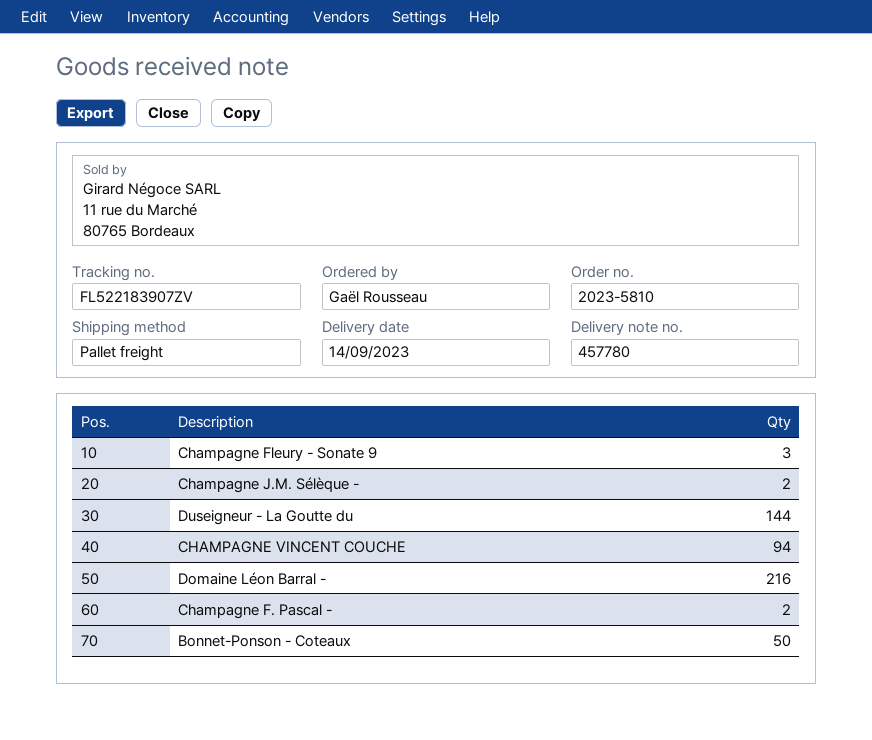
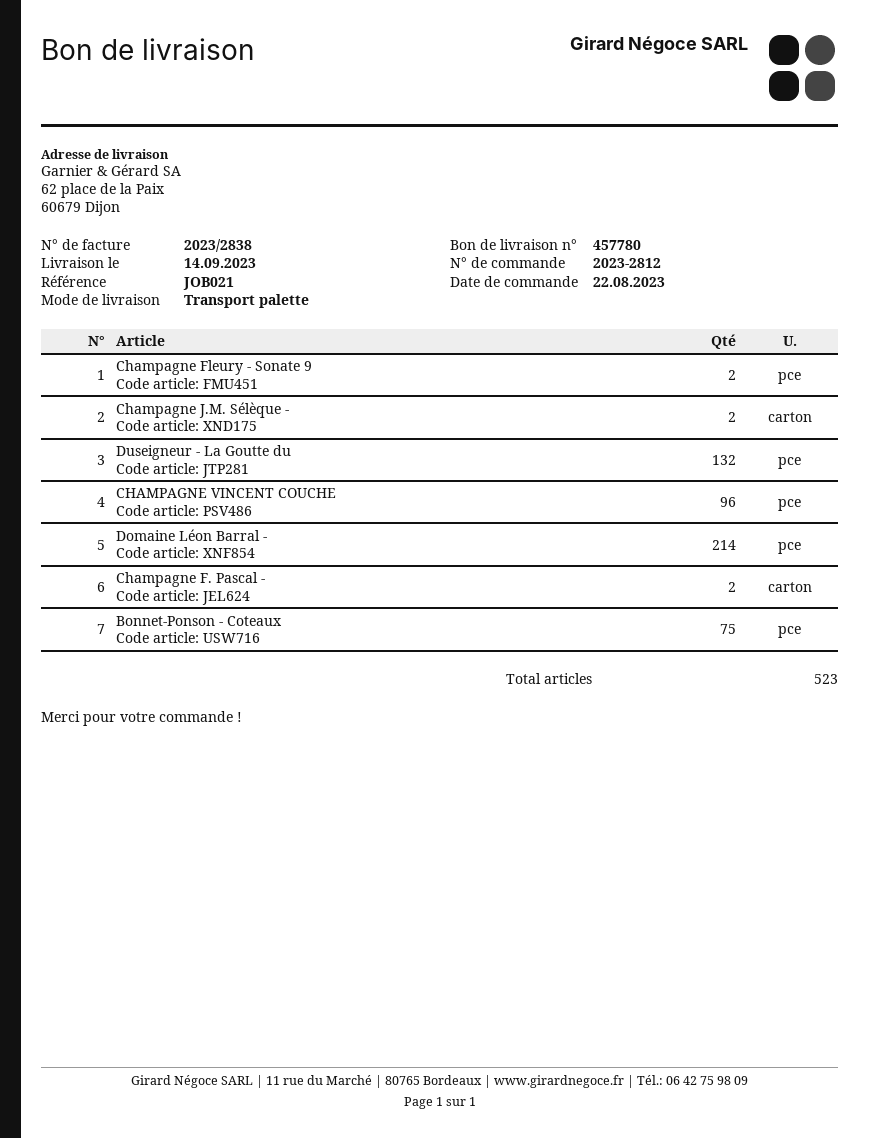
order number: 2023-5810 -> 2023-2812
Champagne Fleury - Sonate 9: 3 -> 2
Duseigneur - La Goutte du: 144 -> 132
CHAMPAGNE VINCENT COUCHE: 94 -> 96
Domaine Léon Barral -: 216 -> 214
Bonnet-Ponson - Coteaux: 50 -> 75

